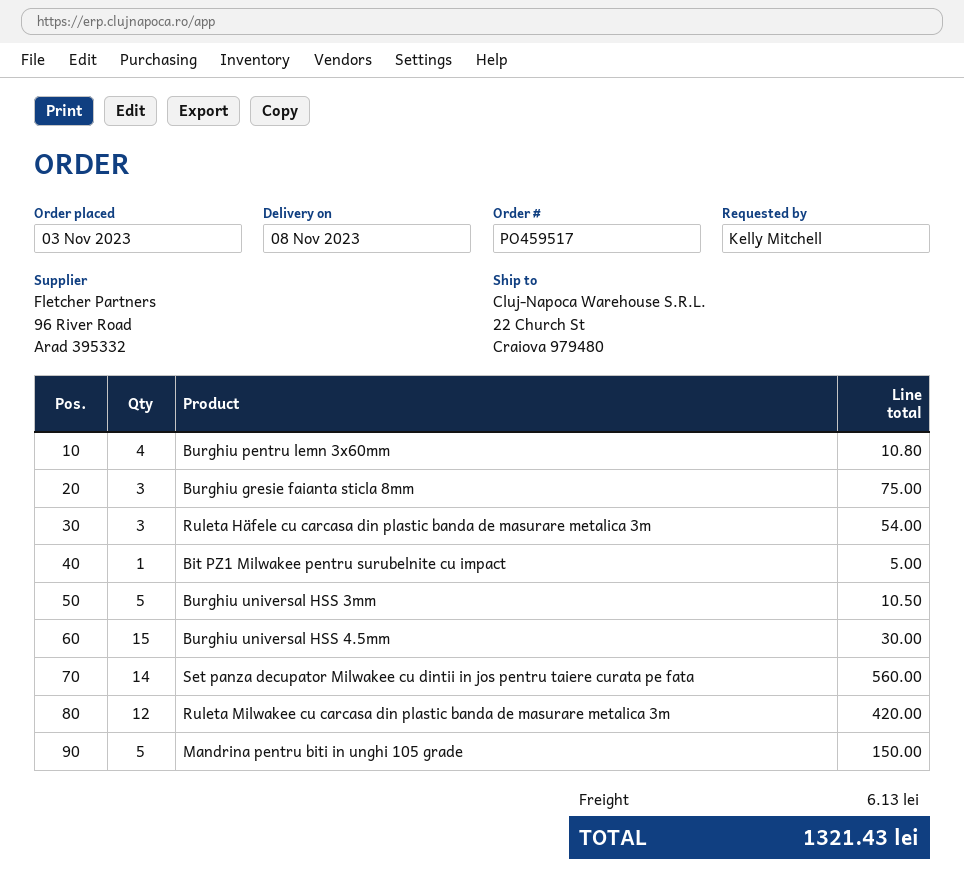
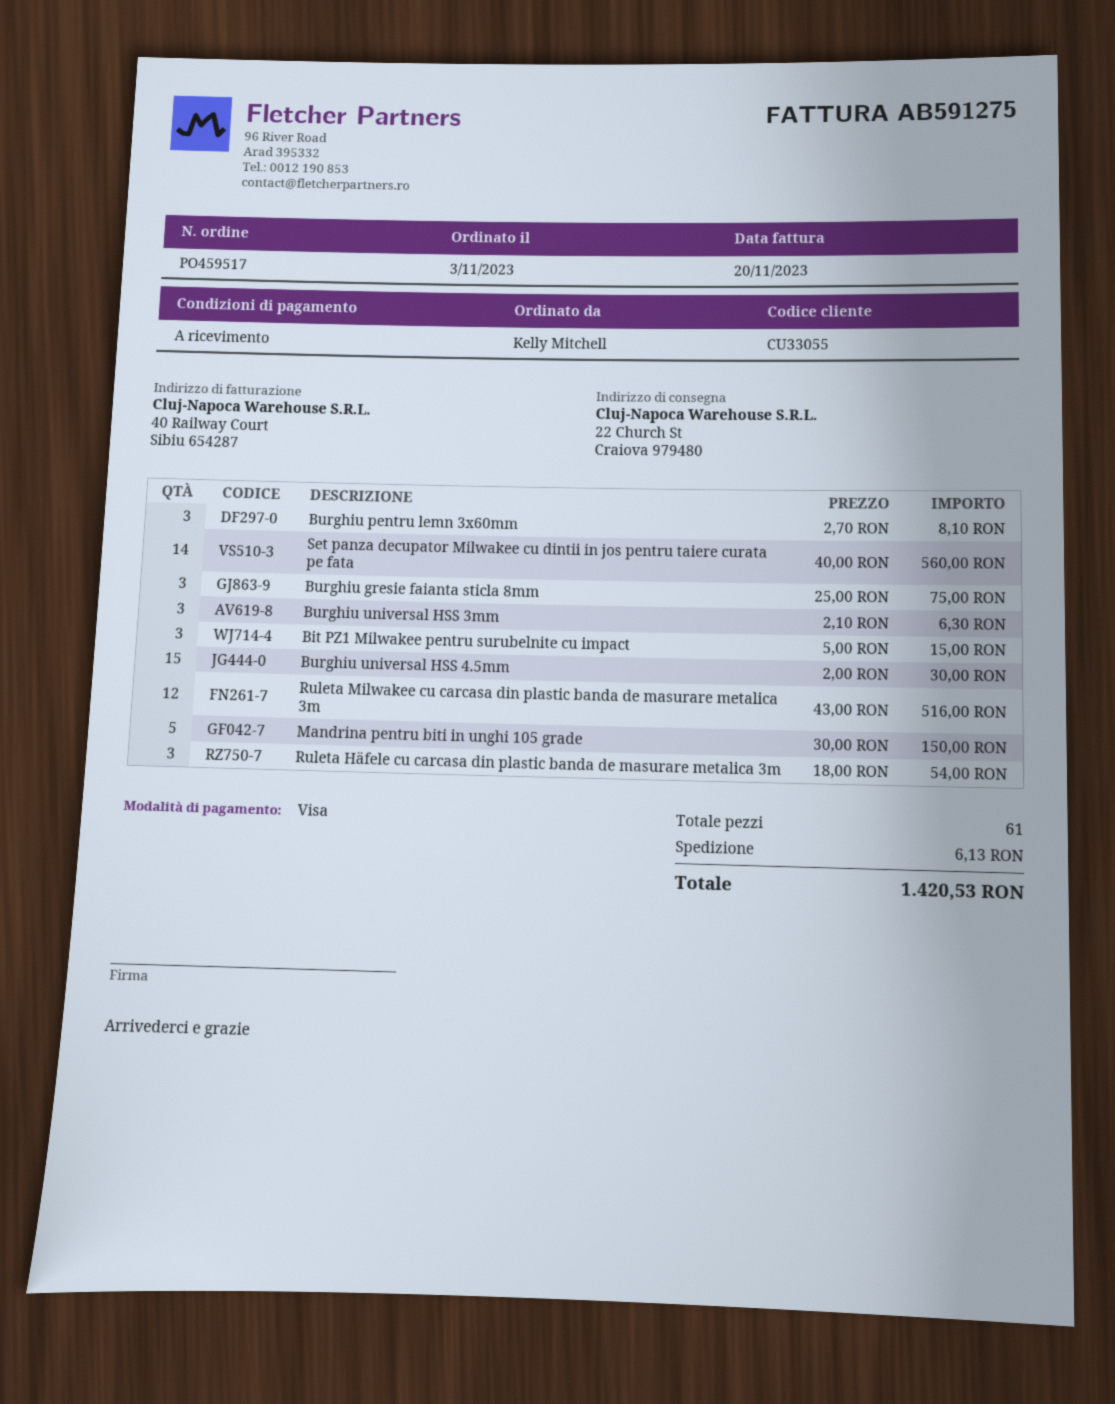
Burghiu pentru lemn 3x60mm: 4 for 10.80 -> 3 for 8.10
Bit PZ1 Milwakee pentru surubelnite cu impact: 1 for 5.00 -> 3 for 15.00
Burghiu universal HSS 3mm: 5 for 10.50 -> 3 for 6.30
Ruleta Milwakee cu carcasa din plastic banda de masurare metalica 3m: 12 for 420.00 -> 12 for 516.00
total: 1321.43 -> 1420.53

